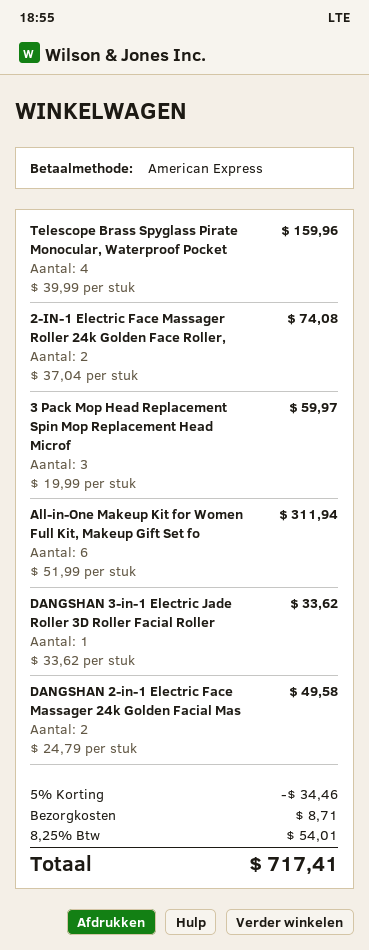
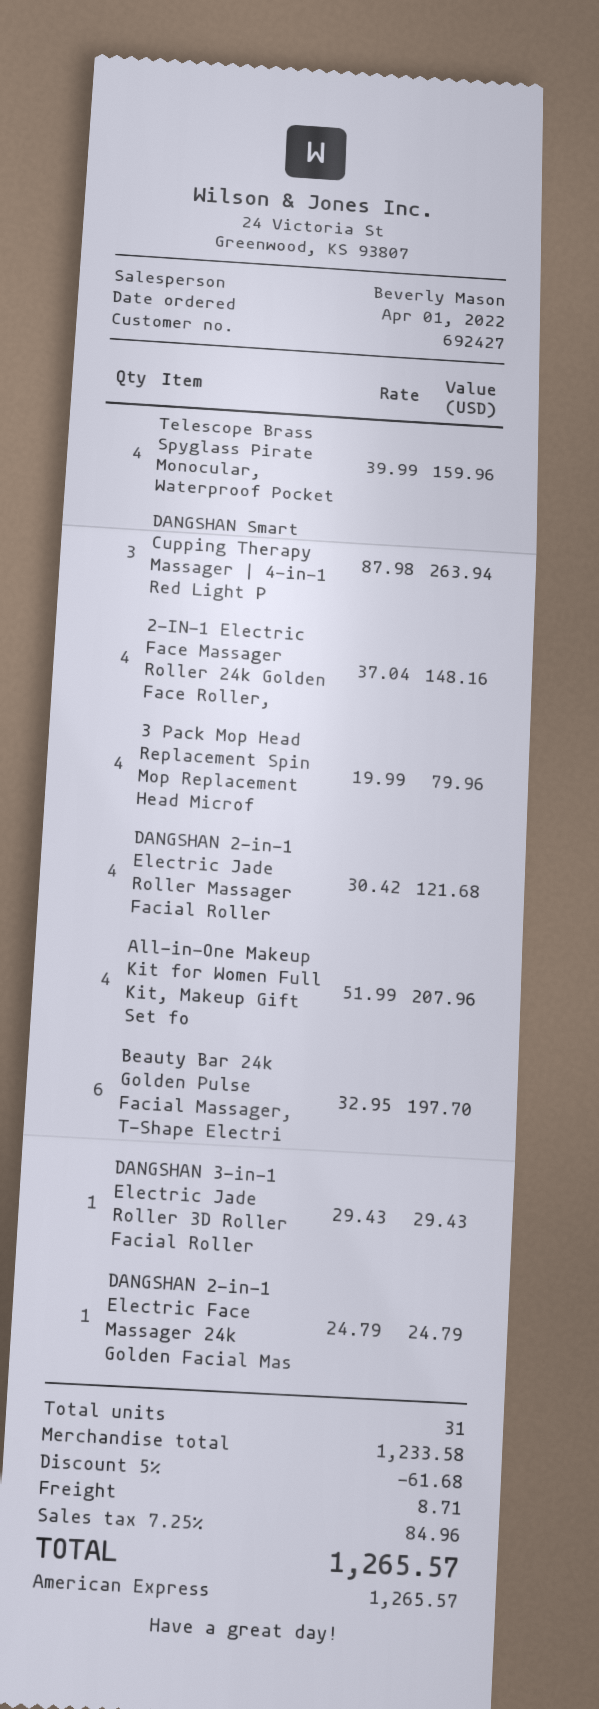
2-IN-1 Electric Face Massager Roller 24k Golden Face Roller,: 2 x 37.04 = 74.08 -> 4 x 37.04 = 148.16
3 Pack Mop Head Replacement Spin Mop Replacement Head Microf: 3 x 19.99 = 59.97 -> 4 x 19.99 = 79.96
All-in-One Makeup Kit for Women Full Kit, Makeup Gift Set fo: 6 x 51.99 = 311.94 -> 4 x 51.99 = 207.96
DANGSHAN 3-in-1 Electric Jade Roller 3D Roller Facial Roller: 1 x 33.62 = 33.62 -> 1 x 29.43 = 29.43
DANGSHAN 2-in-1 Electric Face Massager 24k Golden Facial Mas: 2 x 24.79 = 49.58 -> 1 x 24.79 = 24.79
DANGSHAN Smart Cupping Therapy Massager | 4-in-1 Red Light P: none -> 3 x 87.98 = 263.94
DANGSHAN 2-in-1 Electric Jade Roller Massager Facial Roller: none -> 4 x 30.42 = 121.68
Beauty Bar 24k Golden Pulse Facial Massager, T-Shape Electri: none -> 6 x 32.95 = 197.70
discount: 5% = 34.46 -> 5% = 61.68
tax: 8.25% = 54.01 -> 7.25% = 84.96
total: 717.41 -> 1265.57

